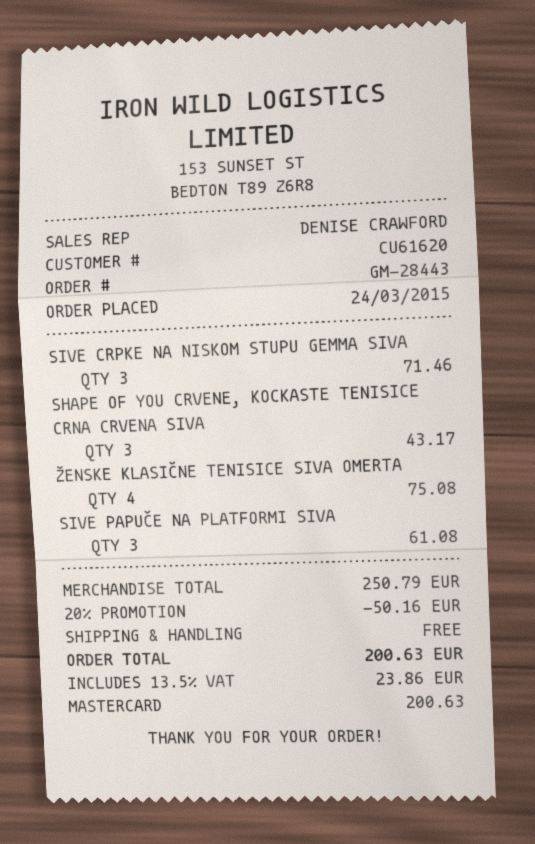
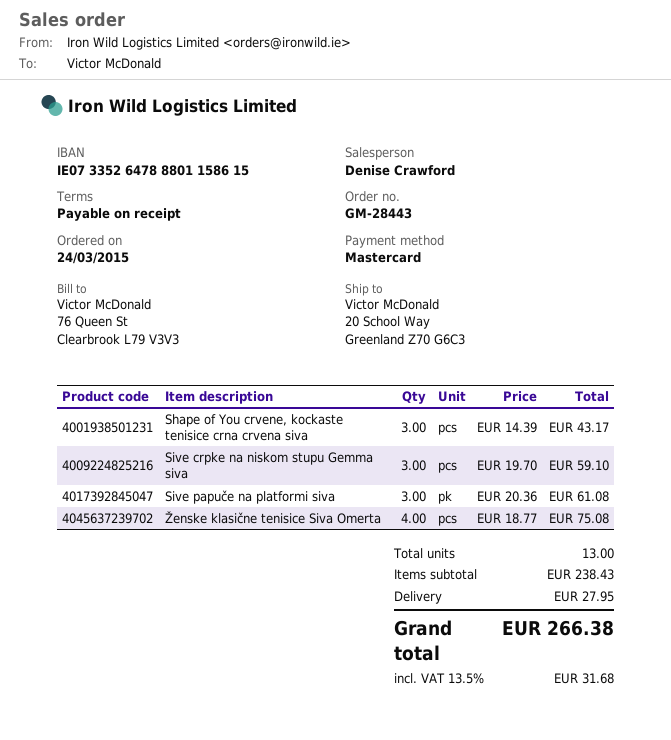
SIVE CRPKE NA NISKOM STUPU GEMMA SIVA: 3 for 71.46 -> 3 for 59.10
subtotal: 250.79 -> 238.43
discount: 20% = 50.16 -> none
shipping: 0.00 -> 27.95
tax: 13.5% = 23.86 -> 13.5% = 31.68
total: 200.63 -> 266.38

